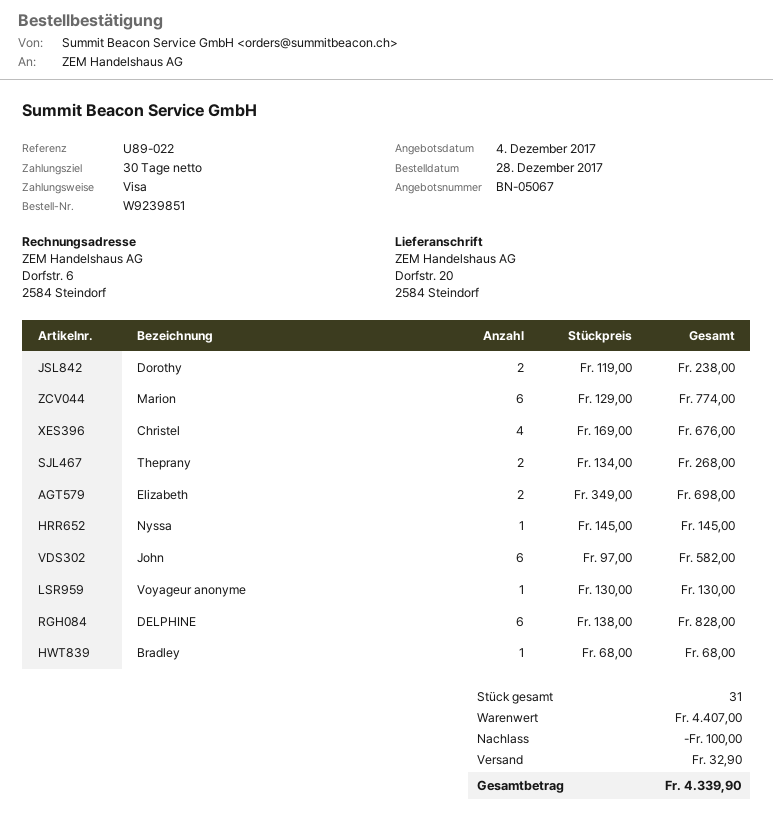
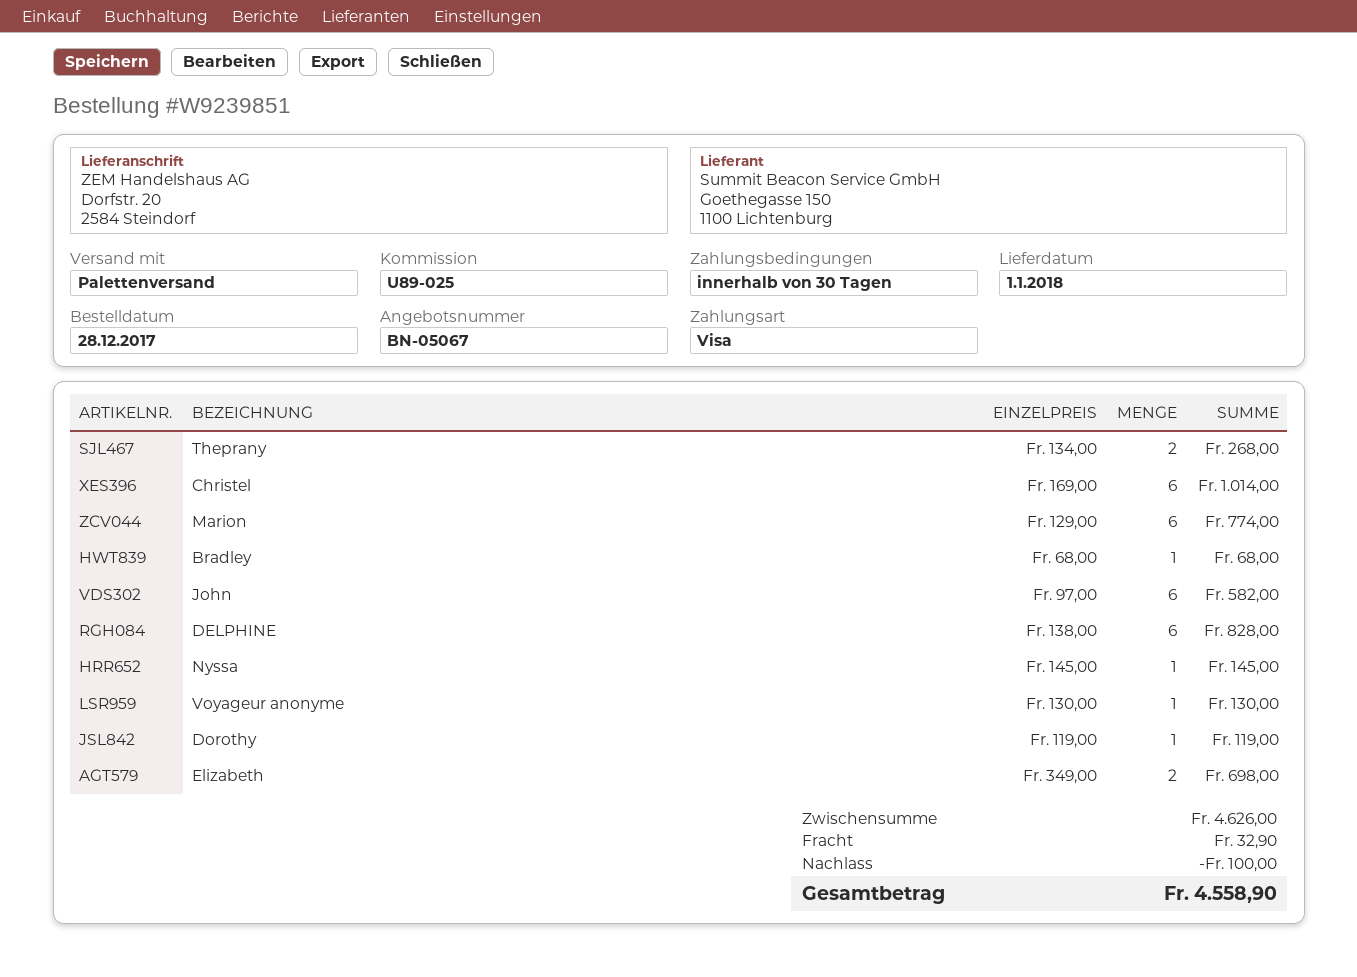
reference: U89-022 -> U89-025
Dorothy: 2 x 119.00 = 238.00 -> 1 x 119.00 = 119.00
Christel: 4 x 169.00 = 676.00 -> 6 x 169.00 = 1014.00
subtotal: 4407.00 -> 4626.00
total: 4339.90 -> 4558.90

